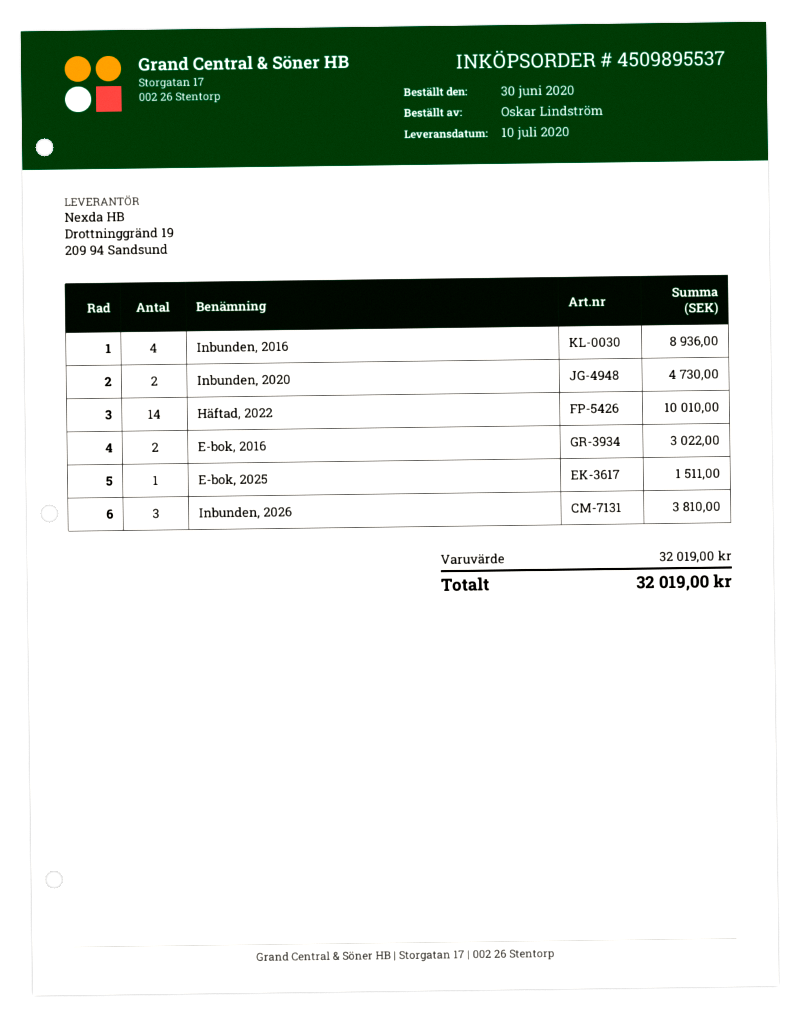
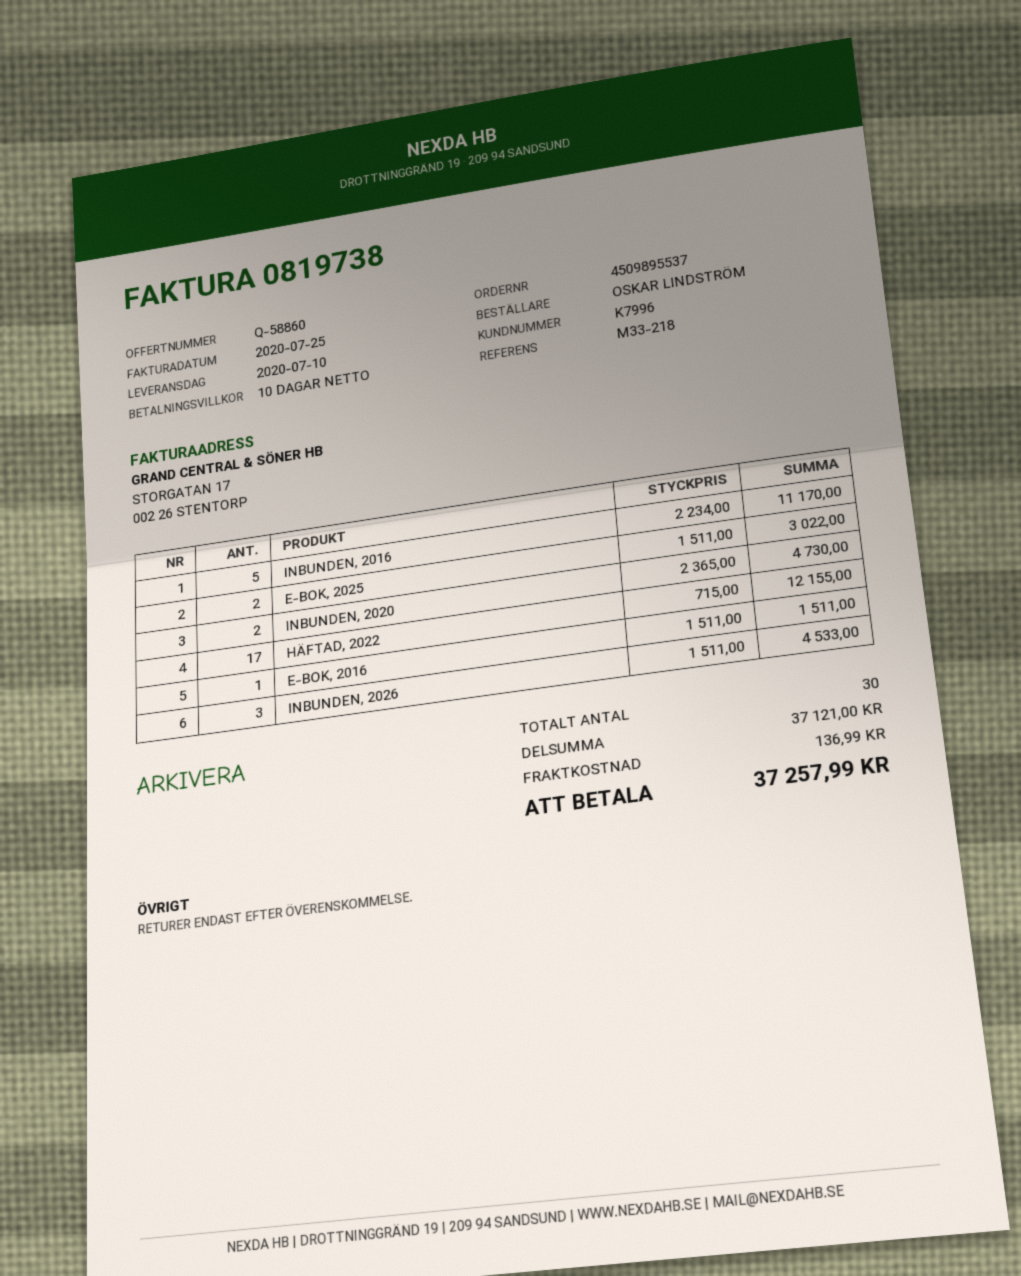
Inbunden, 2016: 4 for 8936.00 -> 5 for 11170.00
Häftad, 2022: 14 for 10010.00 -> 17 for 12155.00
E-bok, 2016: 2 for 3022.00 -> 1 for 1511.00
E-bok, 2025: 1 for 1511.00 -> 2 for 3022.00
Inbunden, 2026: 3 for 3810.00 -> 3 for 4533.00
subtotal: 32019.00 -> 37121.00
shipping: none -> 136.99
total: 32019.00 -> 37257.99

